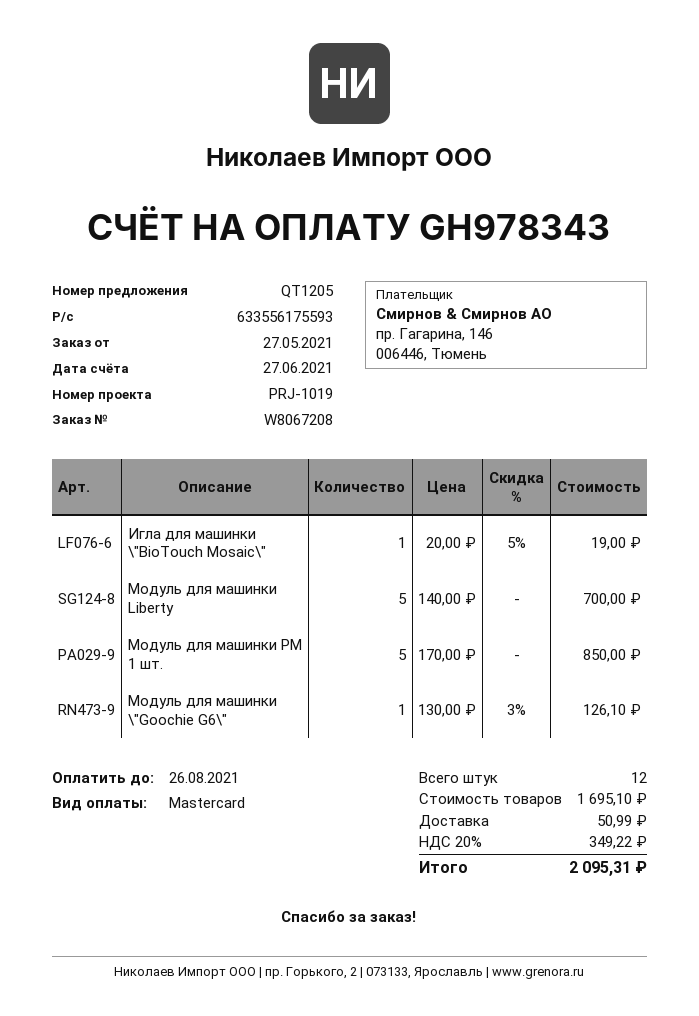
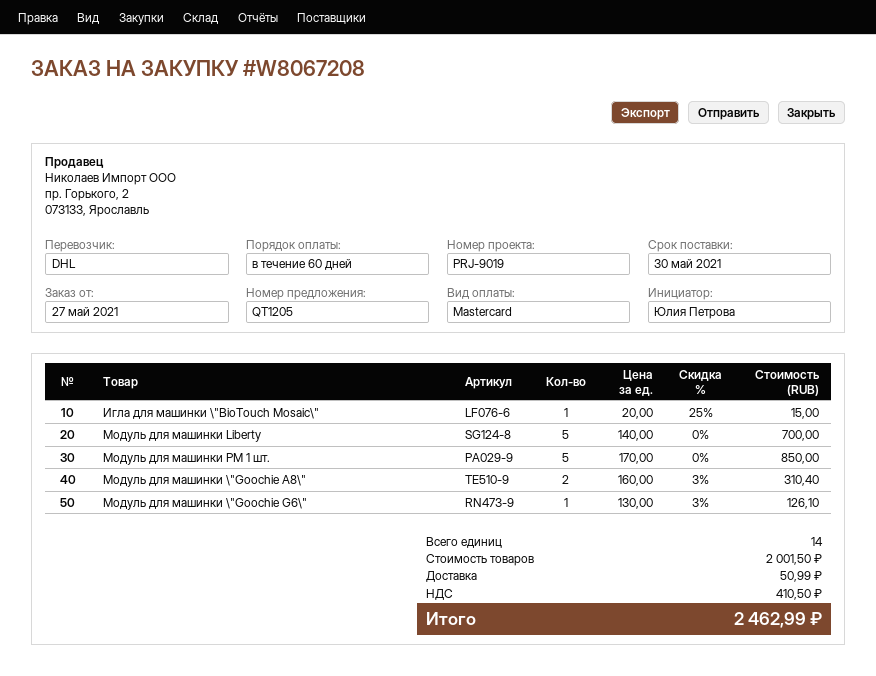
reference: PRJ-1019 -> PRJ-9019
Игла для машинки \"BioTouch Mosaic\": 1 x 20.00 - 5% = 19.00 -> 1 x 20.00 - 25% = 15.00
Модуль для машинки \"Goochie A8\": none -> 2 x 160.00 - 3% = 310.40
total quantity: 12 -> 14
subtotal: 1695.10 -> 2001.50
tax: 349.22 -> 410.50
total: 2095.31 -> 2462.99

